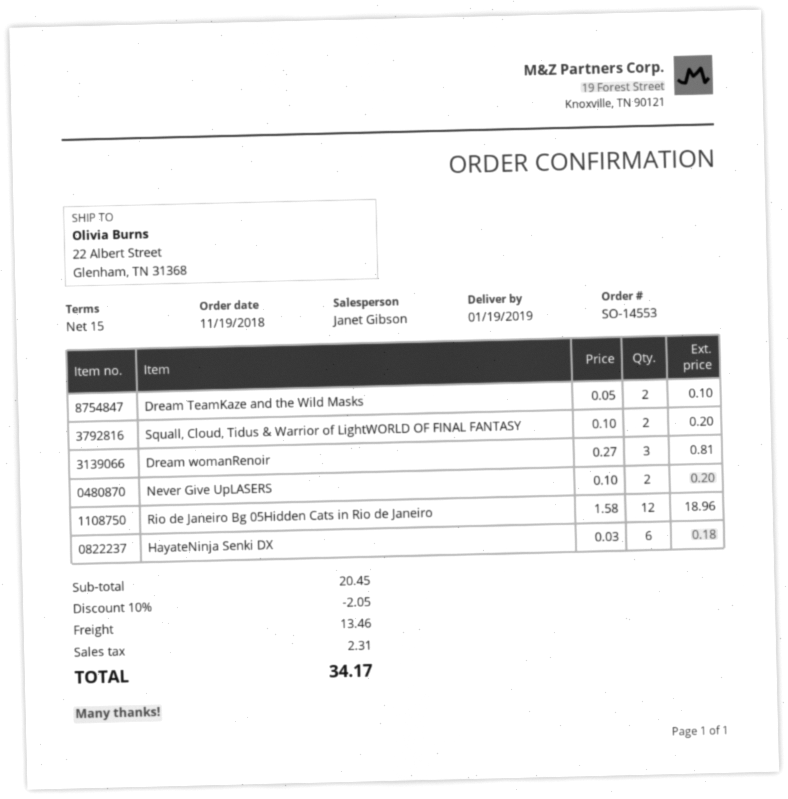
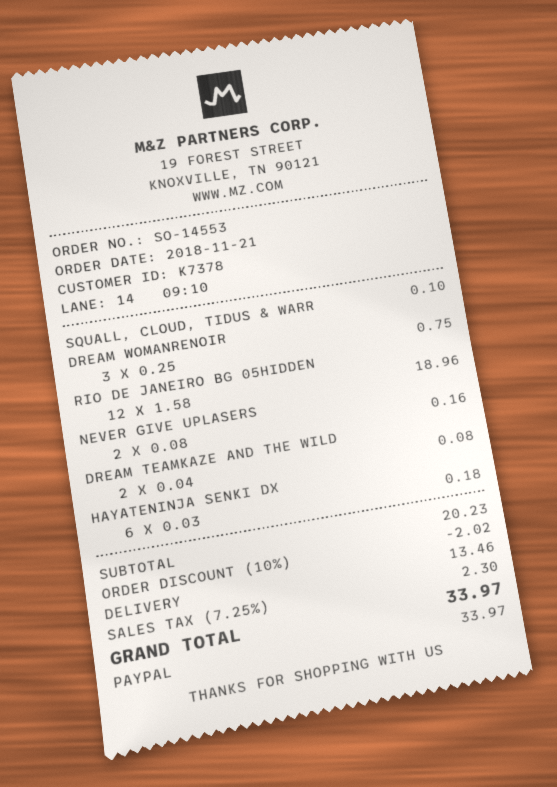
order date: 2018-11-19 -> 2018-11-21
Dream TeamKaze and the Wild Masks: 2 x 0.05 = 0.10 -> 2 x 0.04 = 0.08
Squall, Cloud, Tidus & Warrior of LightWORLD OF FINAL FANTASY: 2 x 0.10 = 0.20 -> 1 x 0.10 = 0.10
Dream womanRenoir: 3 x 0.27 = 0.81 -> 3 x 0.25 = 0.75
Never Give UpLASERS: 2 x 0.10 = 0.20 -> 2 x 0.08 = 0.16
subtotal: 20.45 -> 20.23
discount: 10% = 2.05 -> 10% = 2.02
tax: 2.31 -> 2.30
total: 34.17 -> 33.97

